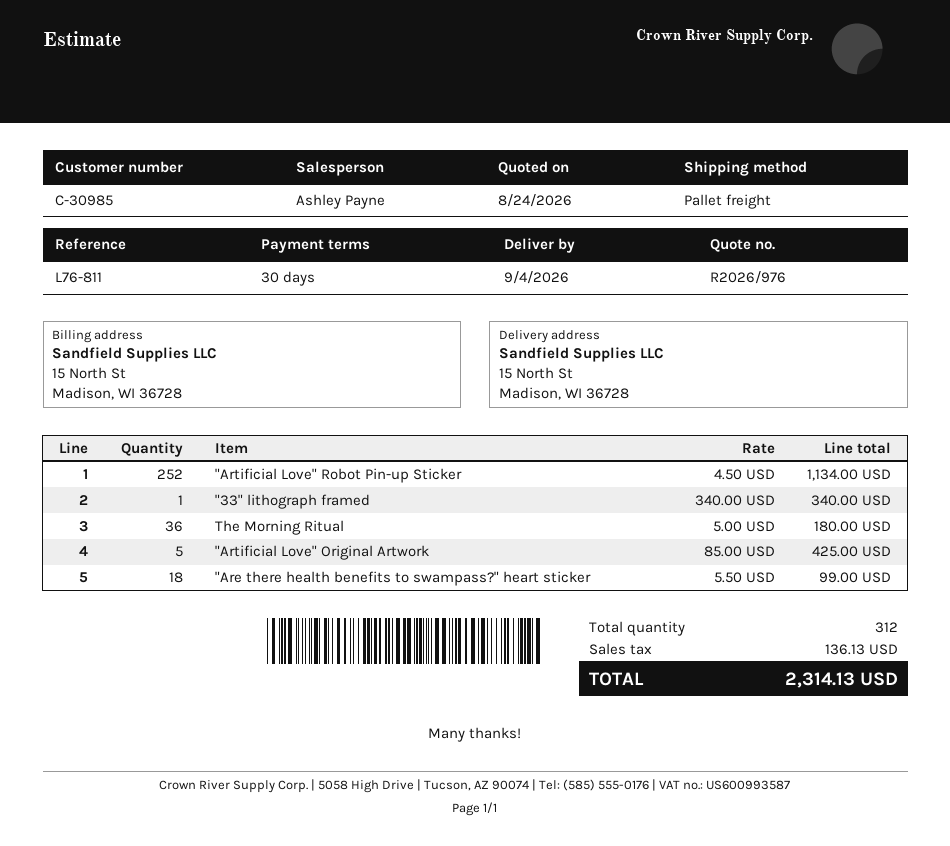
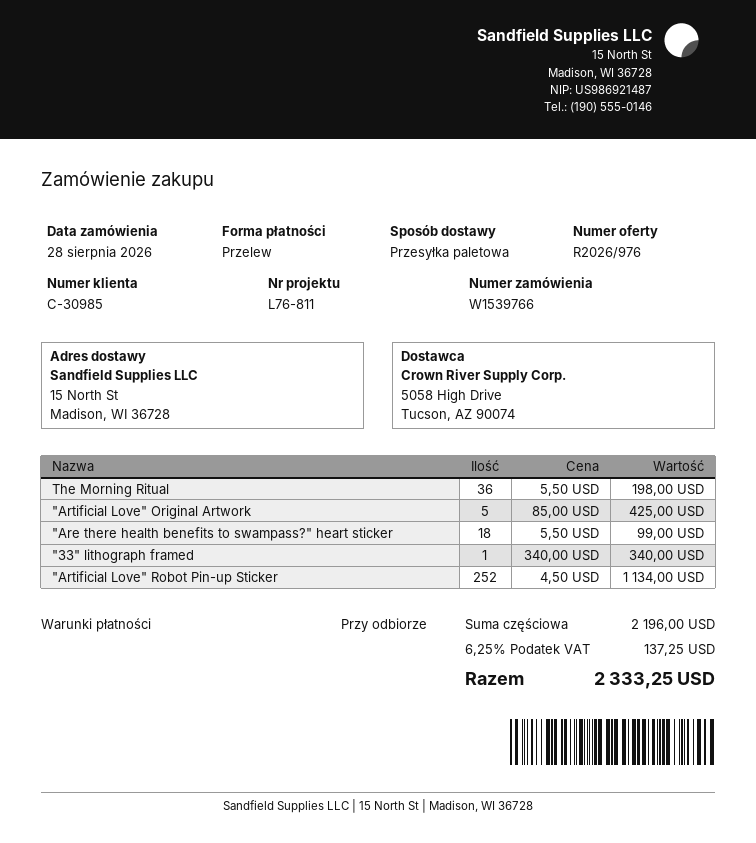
payment terms: 30 days -> on receipt
The Morning Ritual: 36 x 5.00 = 180.00 -> 36 x 5.50 = 198.00
tax: 136.13 -> 137.25
total: 2314.13 -> 2333.25

